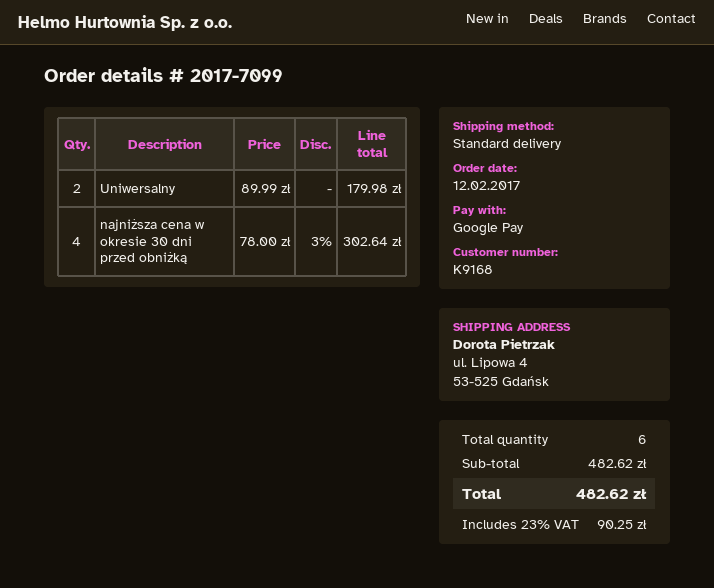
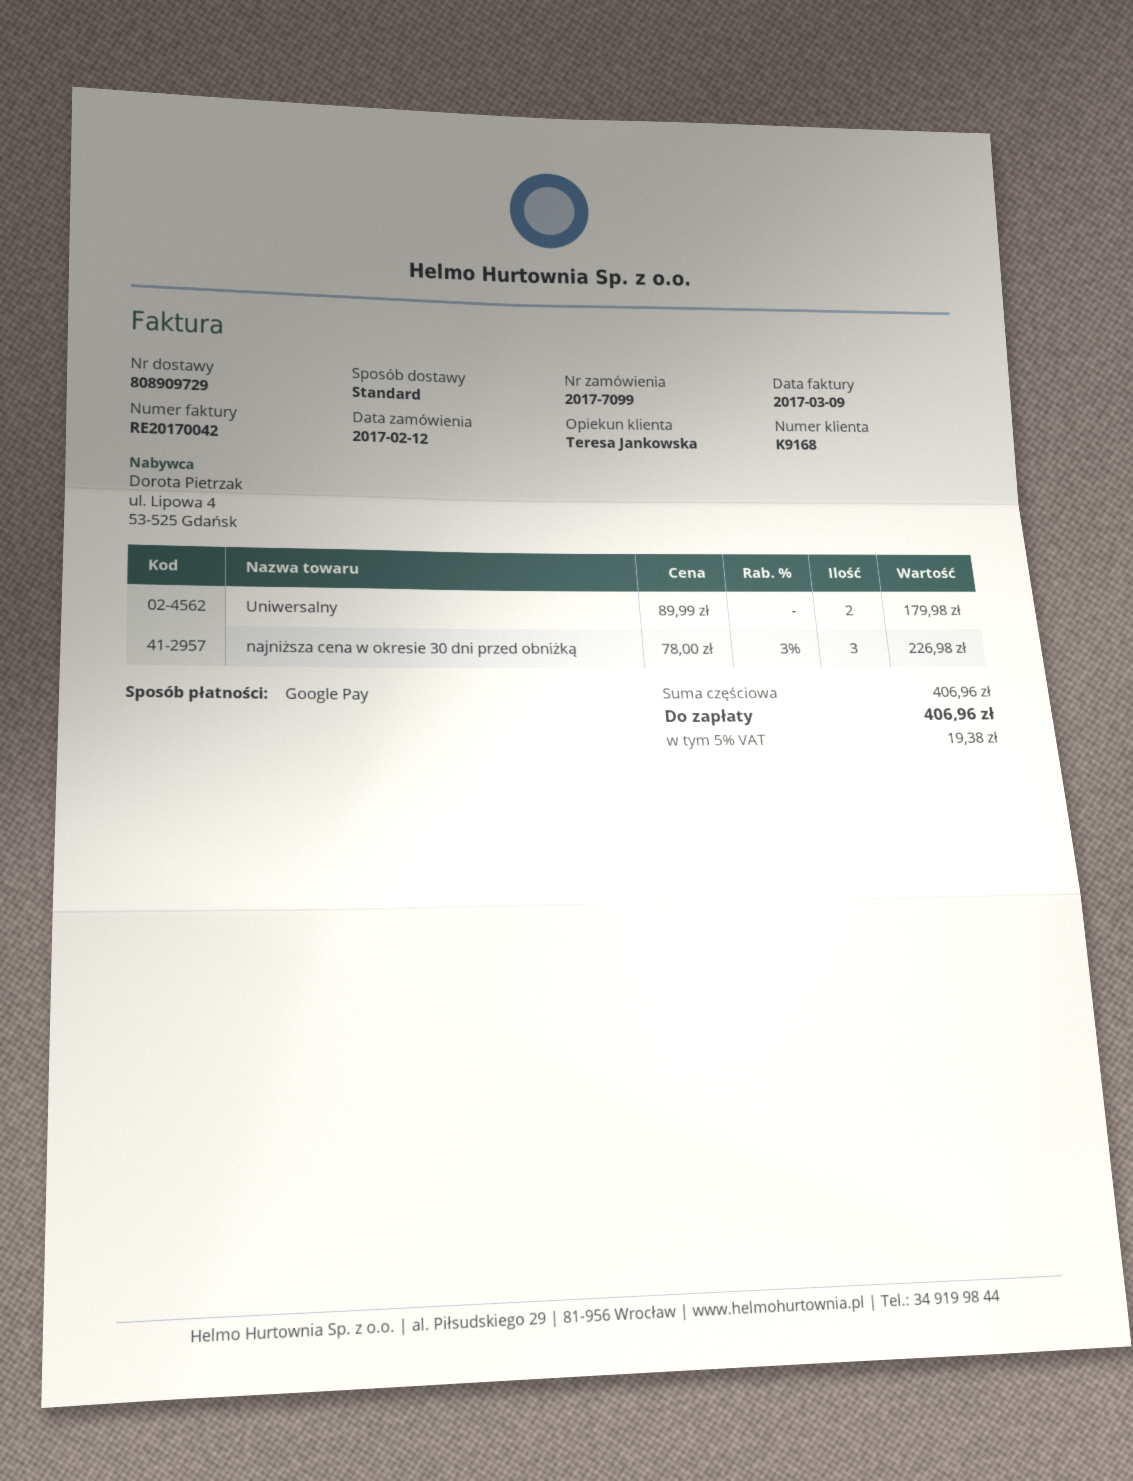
najniższa cena w okresie 30 dni przed obniżką: 4 x 78.00 - 3% = 302.64 -> 3 x 78.00 - 3% = 226.98
subtotal: 482.62 -> 406.96
tax: 23% = 90.25 -> 5% = 19.38
total: 482.62 -> 406.96

